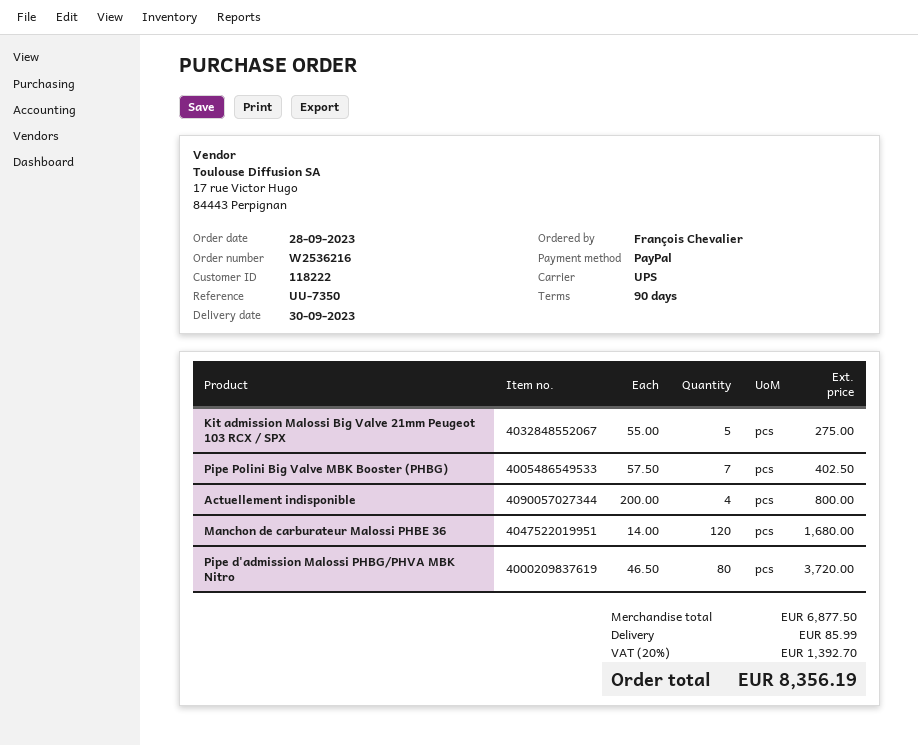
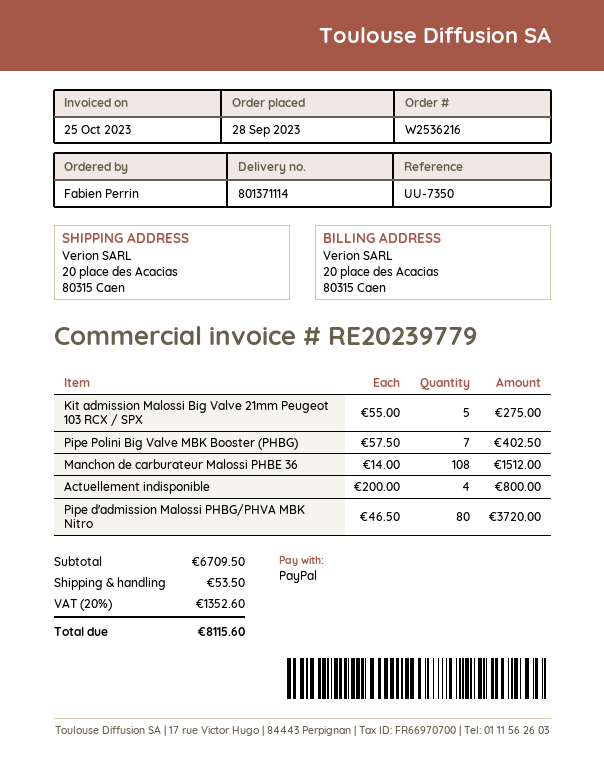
ordered by: François Chevalier -> Fabien Perrin
Manchon de carburateur Malossi PHBE 36: 120 x 14.00 = 1680.00 -> 108 x 14.00 = 1512.00
subtotal: 6877.50 -> 6709.50
shipping: 85.99 -> 53.50
tax: 20% = 1392.70 -> 20% = 1352.60
total: 8356.19 -> 8115.60

